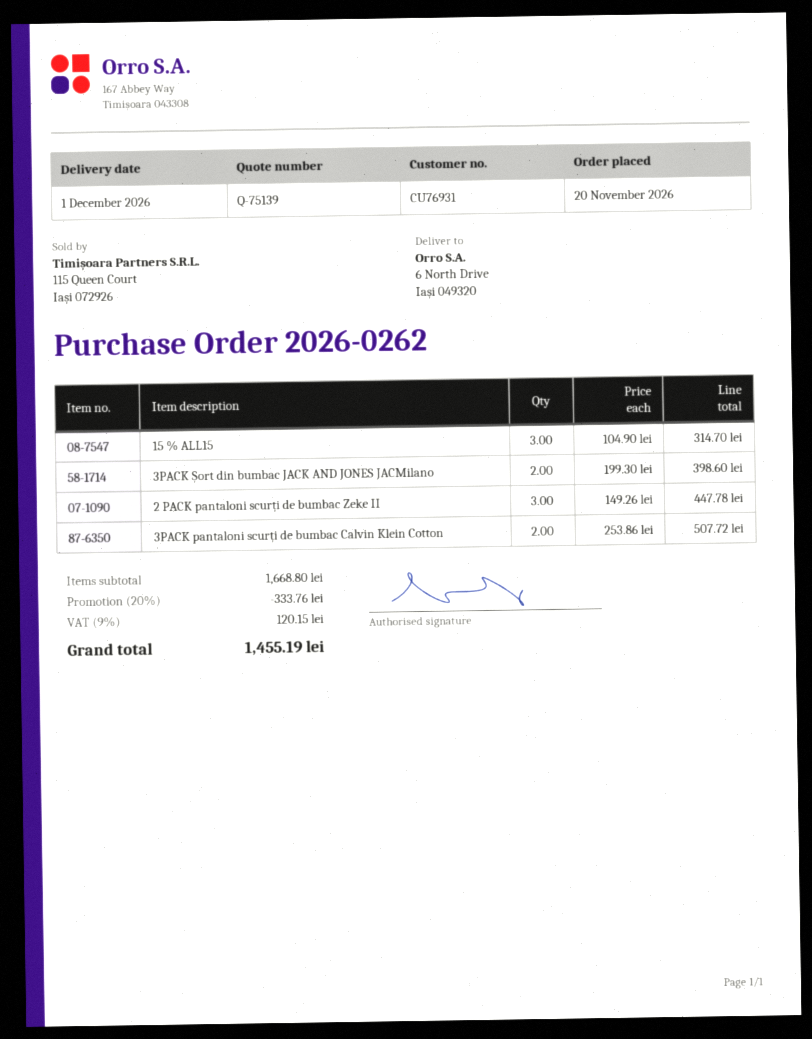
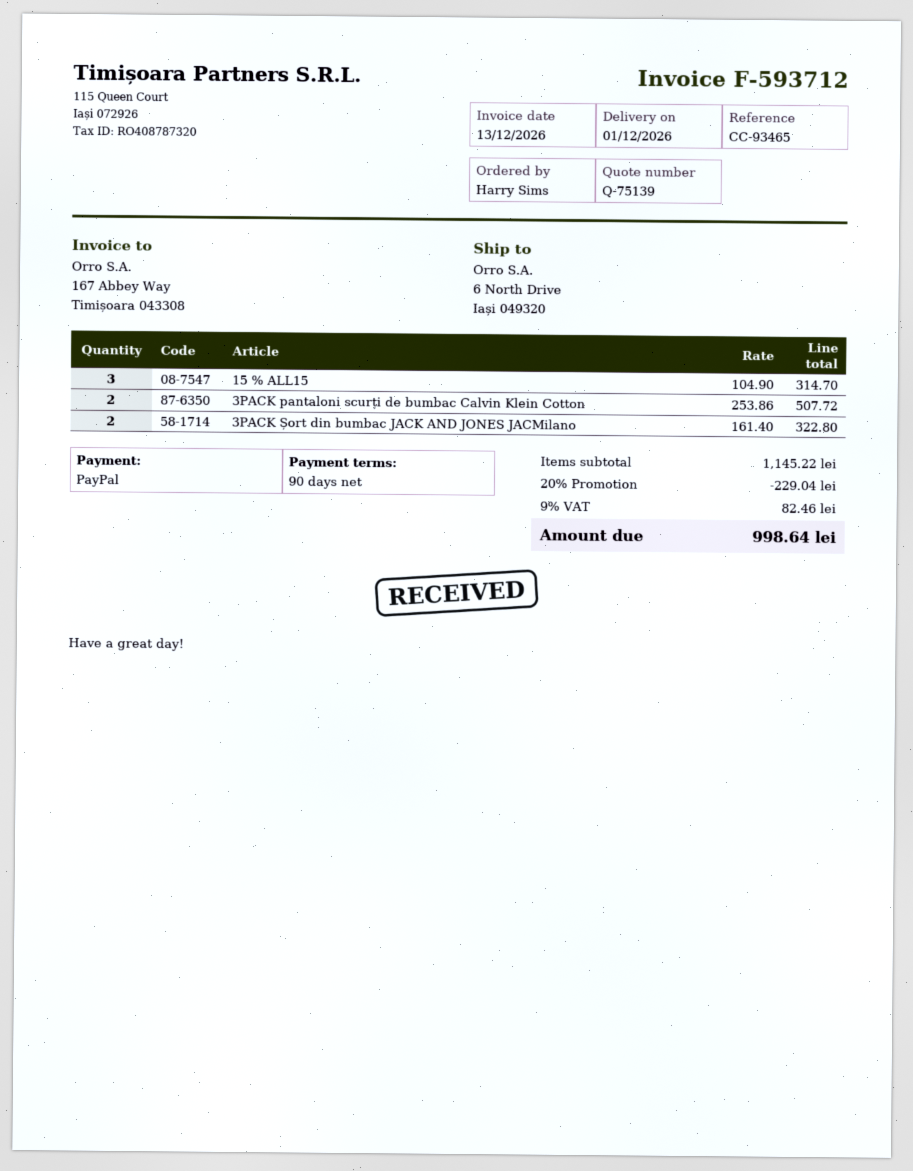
3PACK Șort din bumbac JACK AND JONES JACMilano: 2 x 199.30 = 398.60 -> 2 x 161.40 = 322.80
2 PACK pantaloni scurți de bumbac Zeke II: 3 x 149.26 = 447.78 -> none
subtotal: 1668.80 -> 1145.22
discount: 20% = 333.76 -> 20% = 229.04
tax: 9% = 120.15 -> 9% = 82.46
total: 1455.19 -> 998.64

